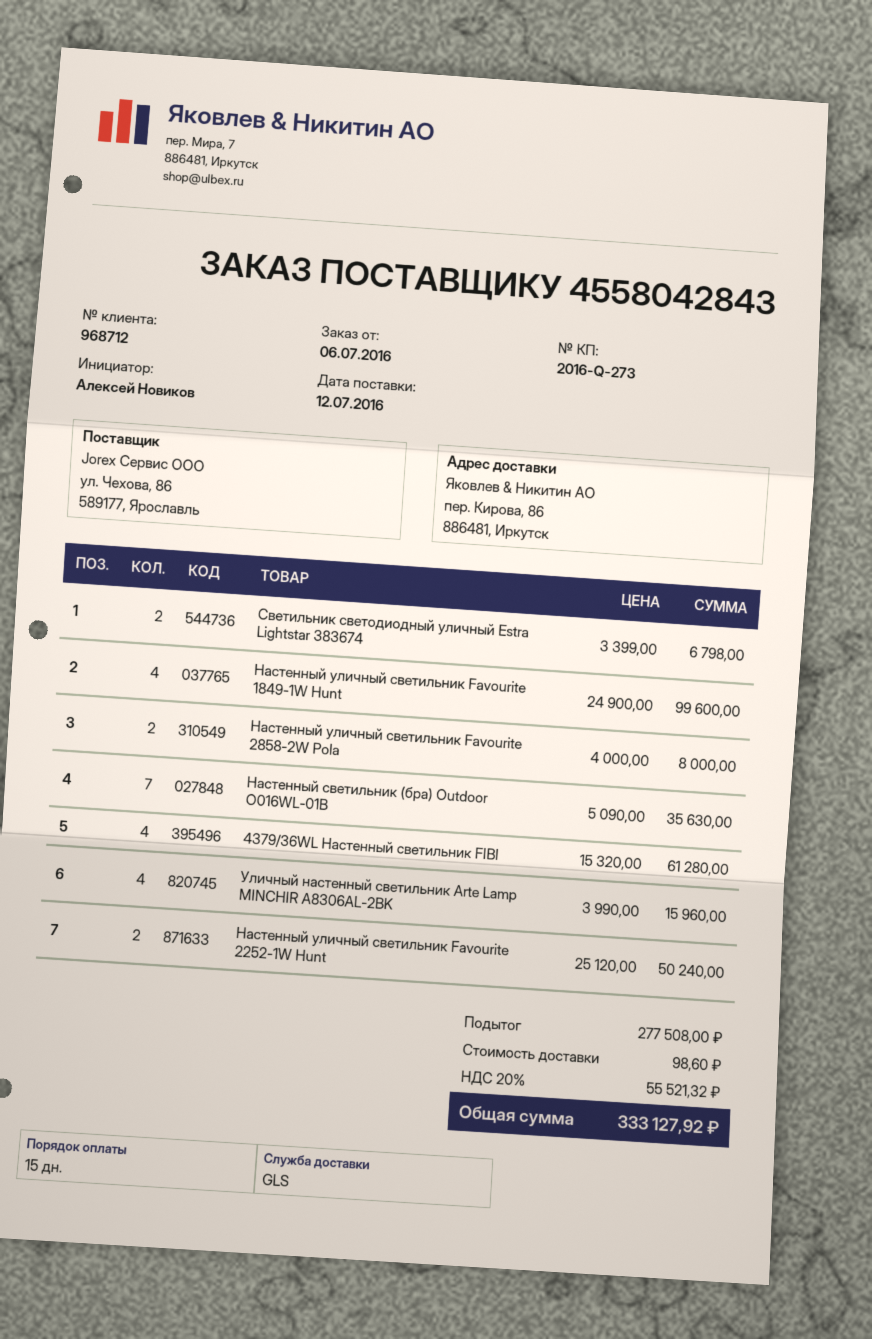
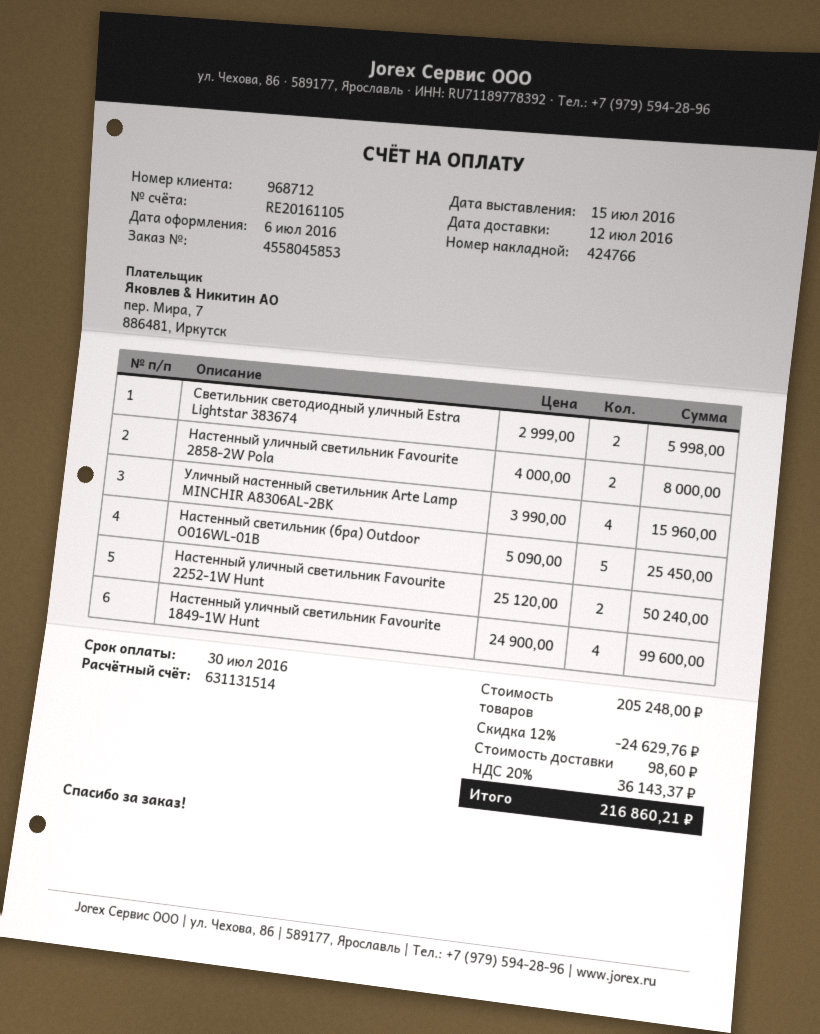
order number: 4558042843 -> 4558045853
Светильник светодиодный уличный Estra Lightstar 383674: 2 x 3399.00 = 6798.00 -> 2 x 2999.00 = 5998.00
Настенный светильник (бра) Outdoor O016WL-01B: 7 x 5090.00 = 35630.00 -> 5 x 5090.00 = 25450.00
4379/36WL Настенный светильник FIBI: 4 x 15320.00 = 61280.00 -> none
subtotal: 277508.00 -> 205248.00
discount: none -> 12% = 24629.76
tax: 20% = 55521.32 -> 20% = 36143.37
total: 333127.92 -> 216860.21

